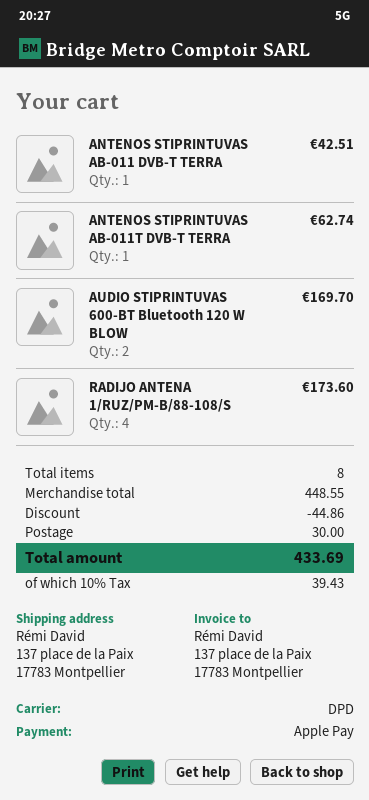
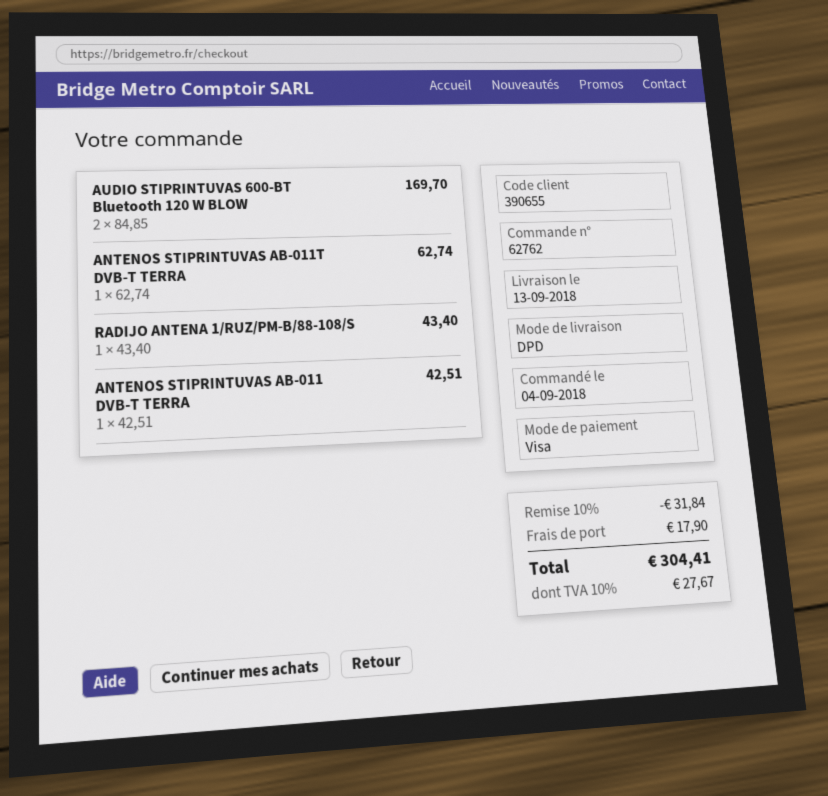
payment method: Apple Pay -> Visa
RADIJO ANTENA 1/RUZ/PM-B/88-108/S: 4 for 173.60 -> 1 for 43.40
discount: 44.86 -> 31.84
shipping: 30.00 -> 17.90
tax: 10% = 39.43 -> 10% = 27.67
total: 433.69 -> 304.41

